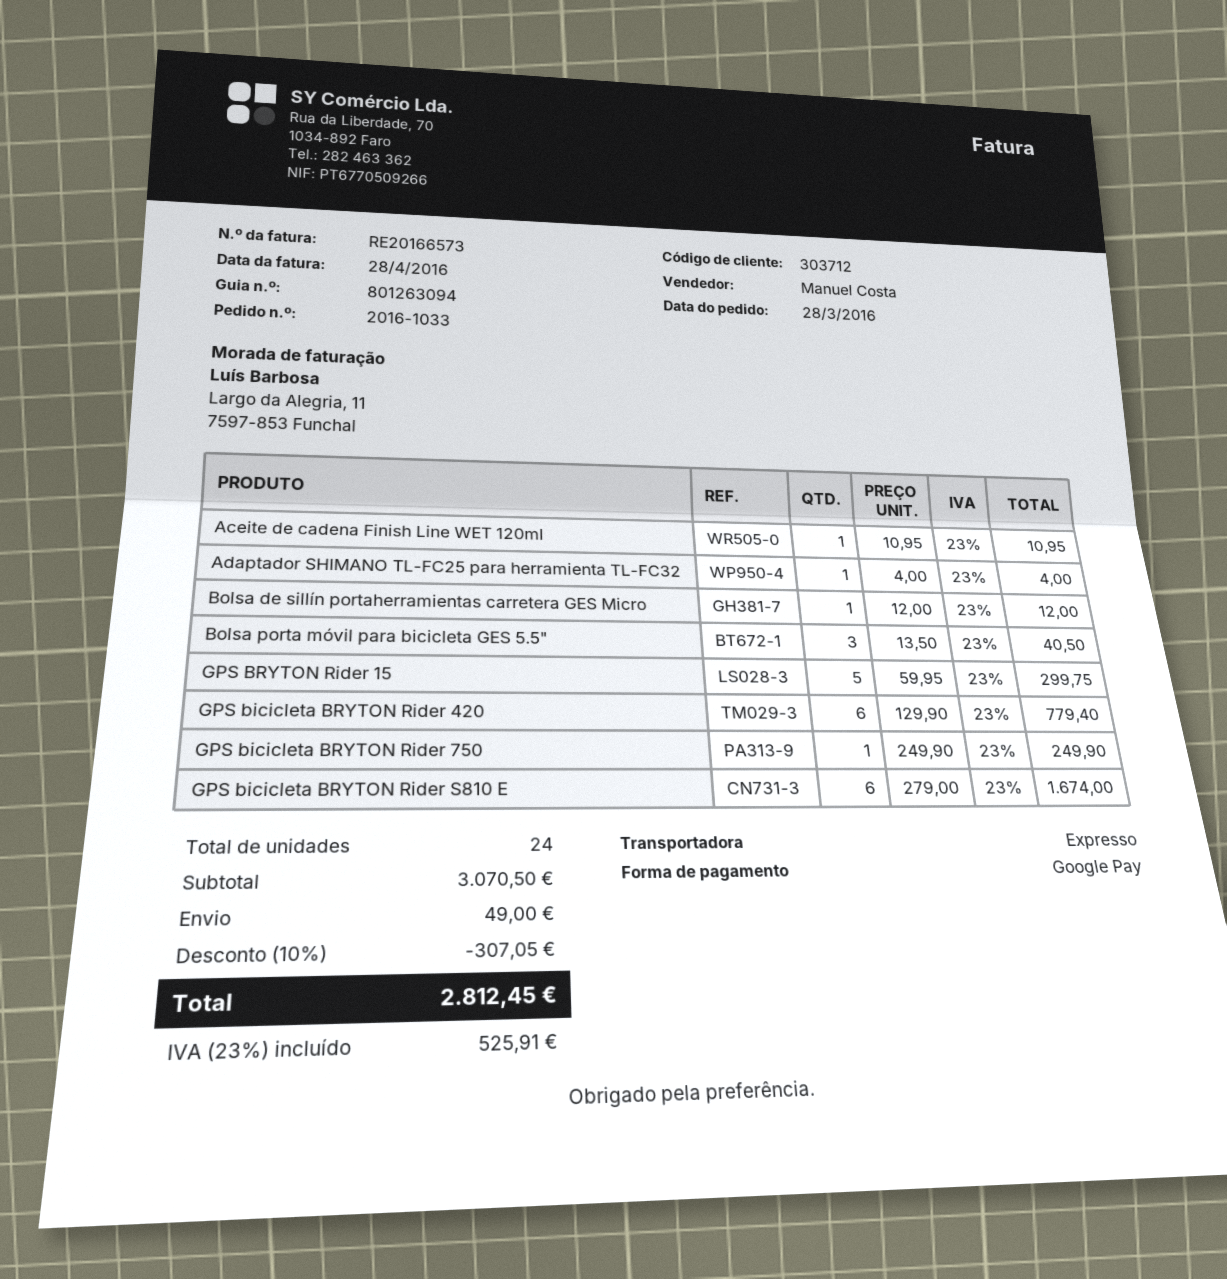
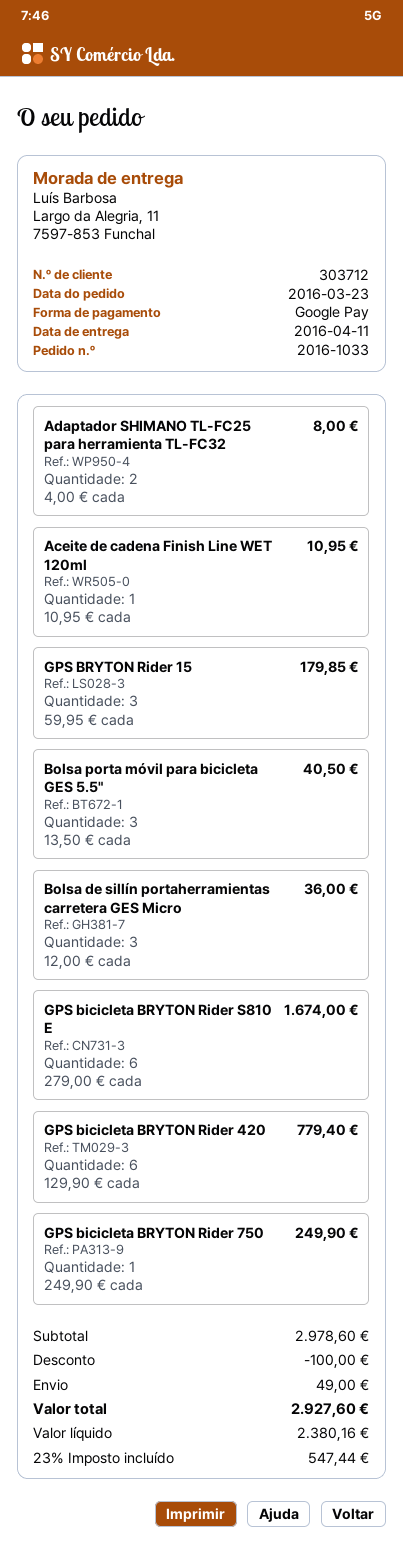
order date: 2016-03-28 -> 2016-03-23
Adaptador SHIMANO TL-FC25 para herramienta TL-FC32: 1 x 4.00 = 4.00 -> 2 x 4.00 = 8.00
Bolsa de sillín portaherramientas carretera GES Micro: 1 x 12.00 = 12.00 -> 3 x 12.00 = 36.00
GPS BRYTON Rider 15: 5 x 59.95 = 299.75 -> 3 x 59.95 = 179.85
subtotal: 3070.50 -> 2978.60
discount: 307.05 -> 100.00
tax: 23% = 525.91 -> 23% = 547.44
total: 2812.45 -> 2927.60

